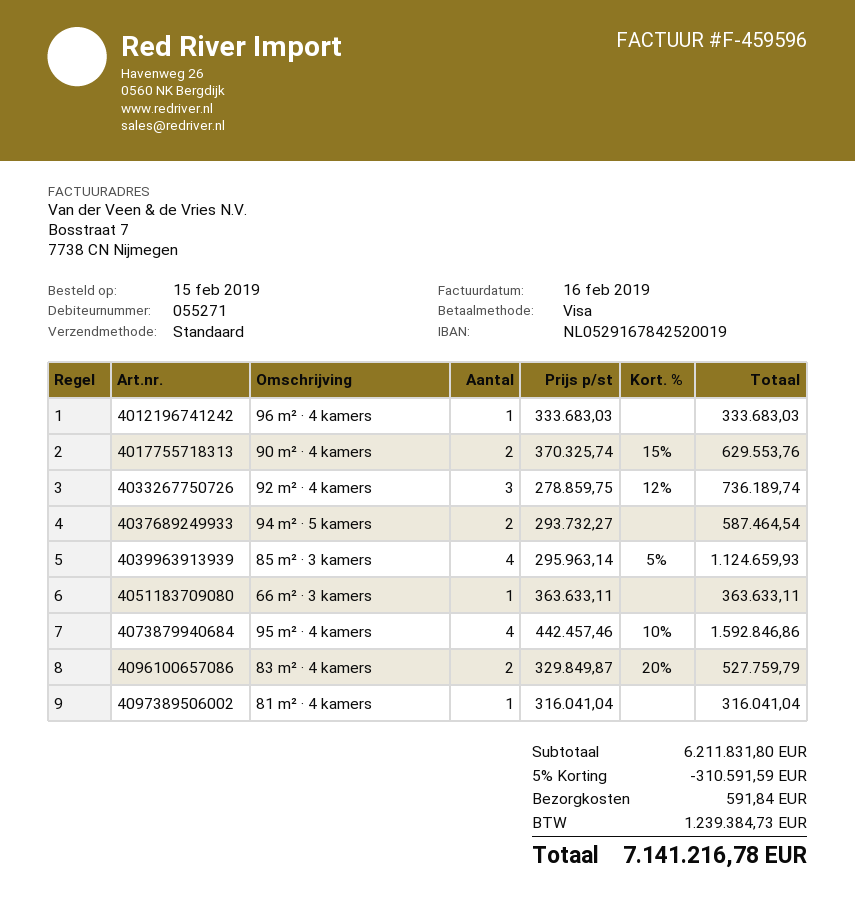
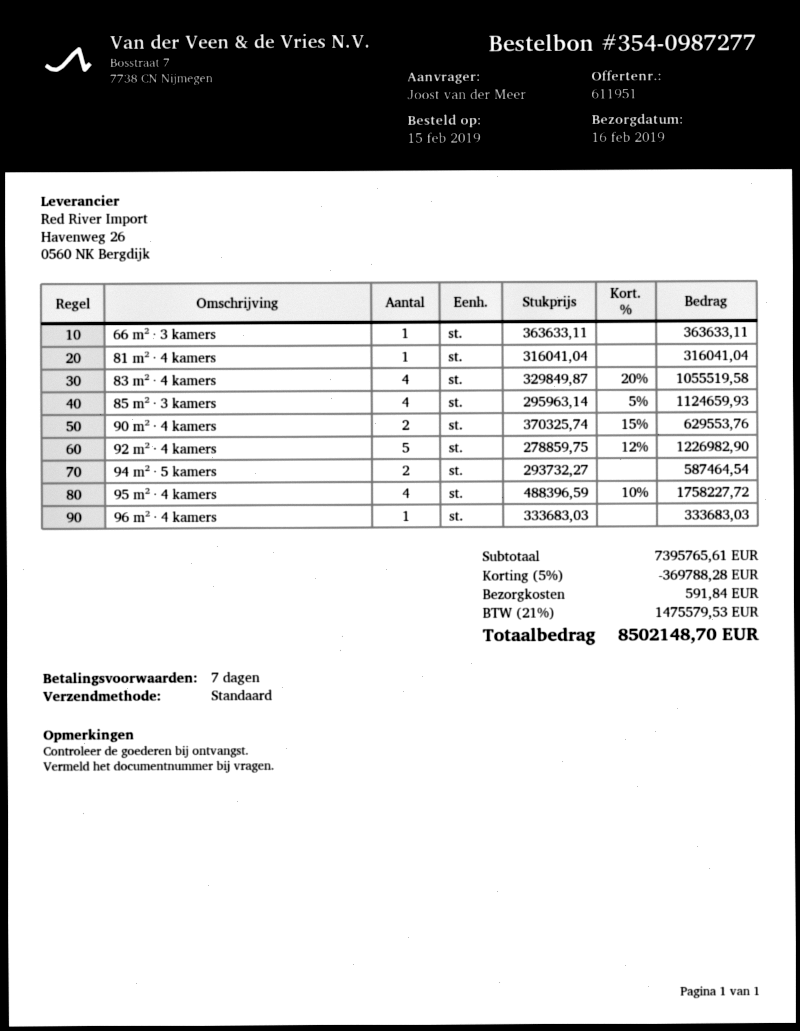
92 m² · 4 kamers: 3 x 278859.75 - 12% = 736189.74 -> 5 x 278859.75 - 12% = 1226982.90
95 m² · 4 kamers: 4 x 442457.46 - 10% = 1592846.86 -> 4 x 488396.59 - 10% = 1758227.72
83 m² · 4 kamers: 2 x 329849.87 - 20% = 527759.79 -> 4 x 329849.87 - 20% = 1055519.58
subtotal: 6211831.80 -> 7395765.61
discount: 5% = 310591.59 -> 5% = 369788.28
tax: 1239384.73 -> 1475579.53
total: 7141216.78 -> 8502148.70

